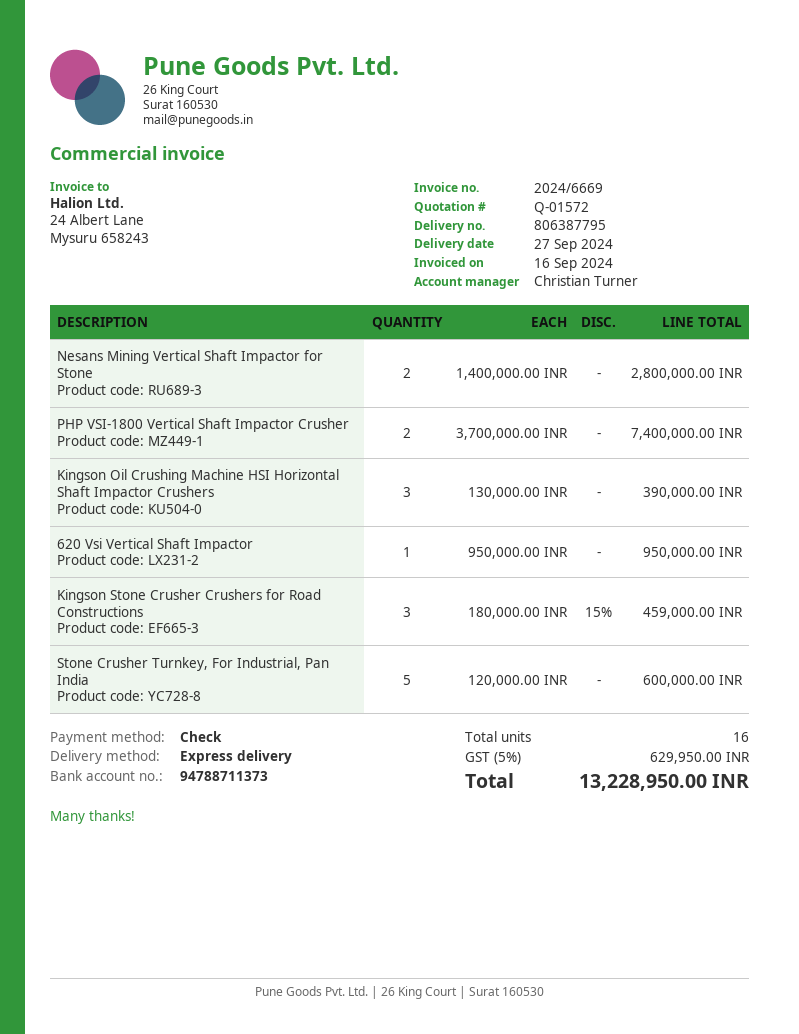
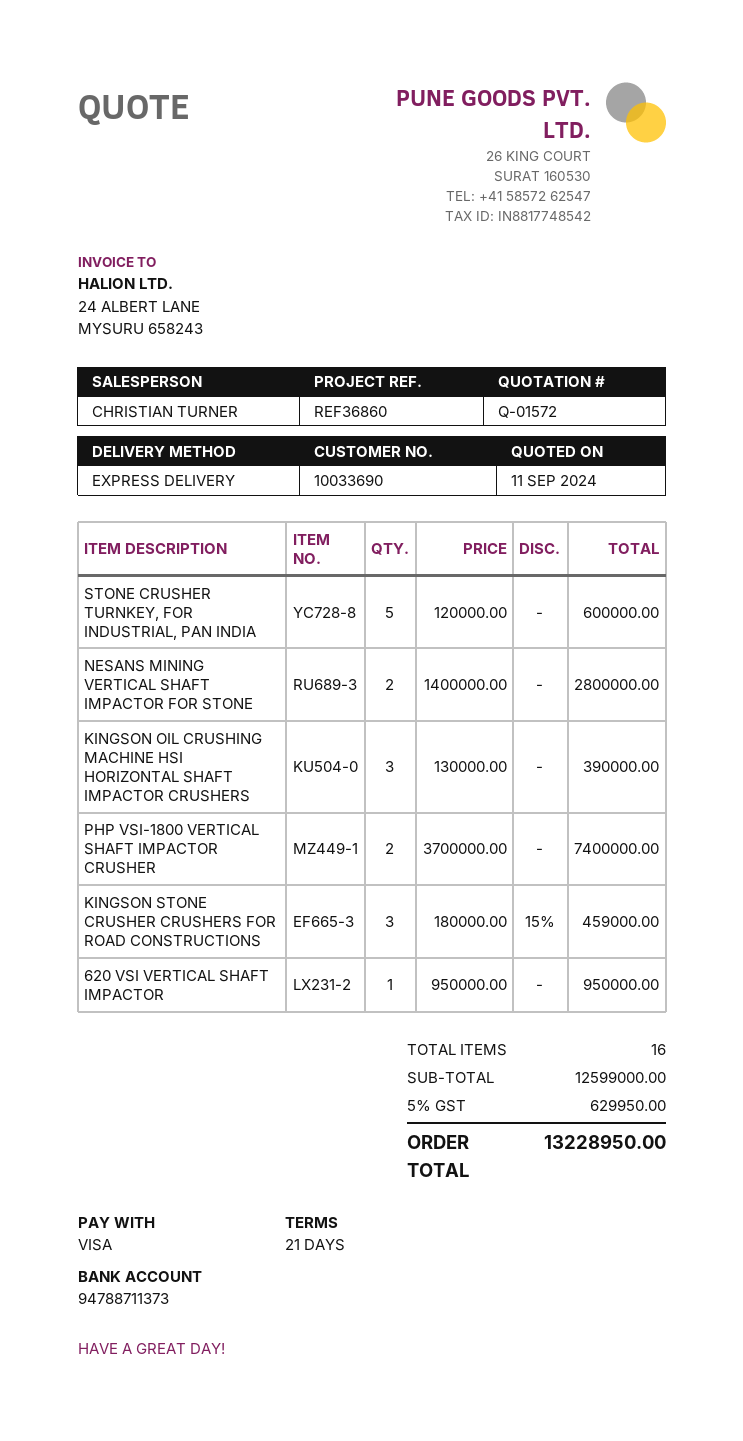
payment method: cheque -> Visa

